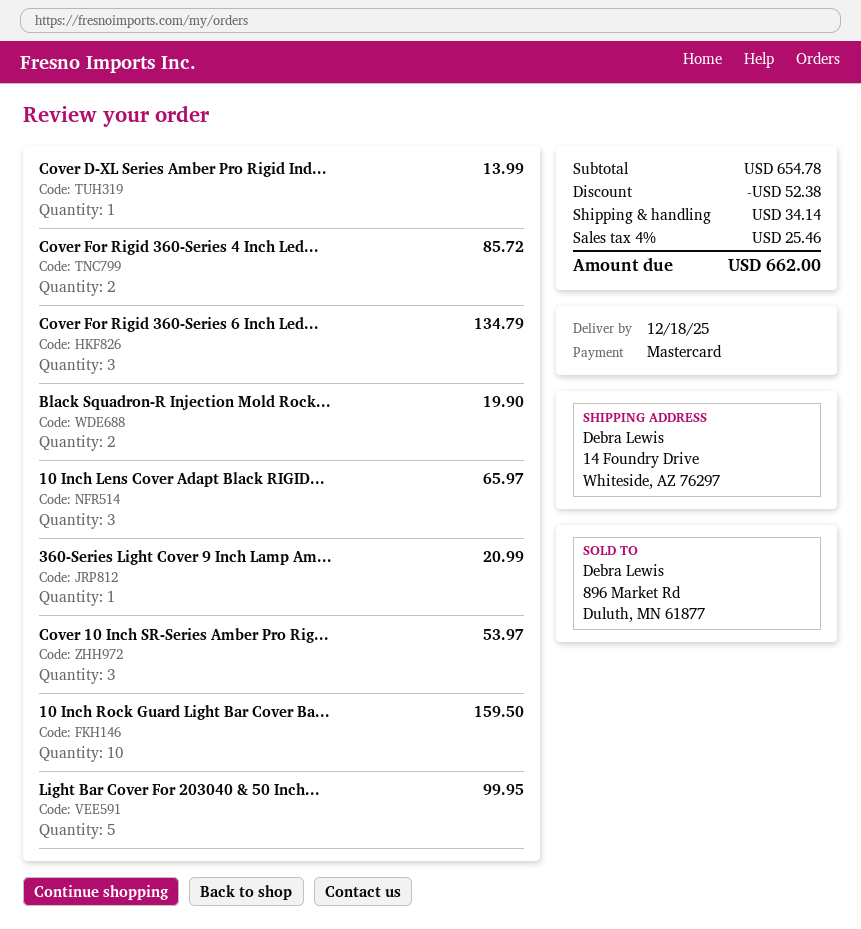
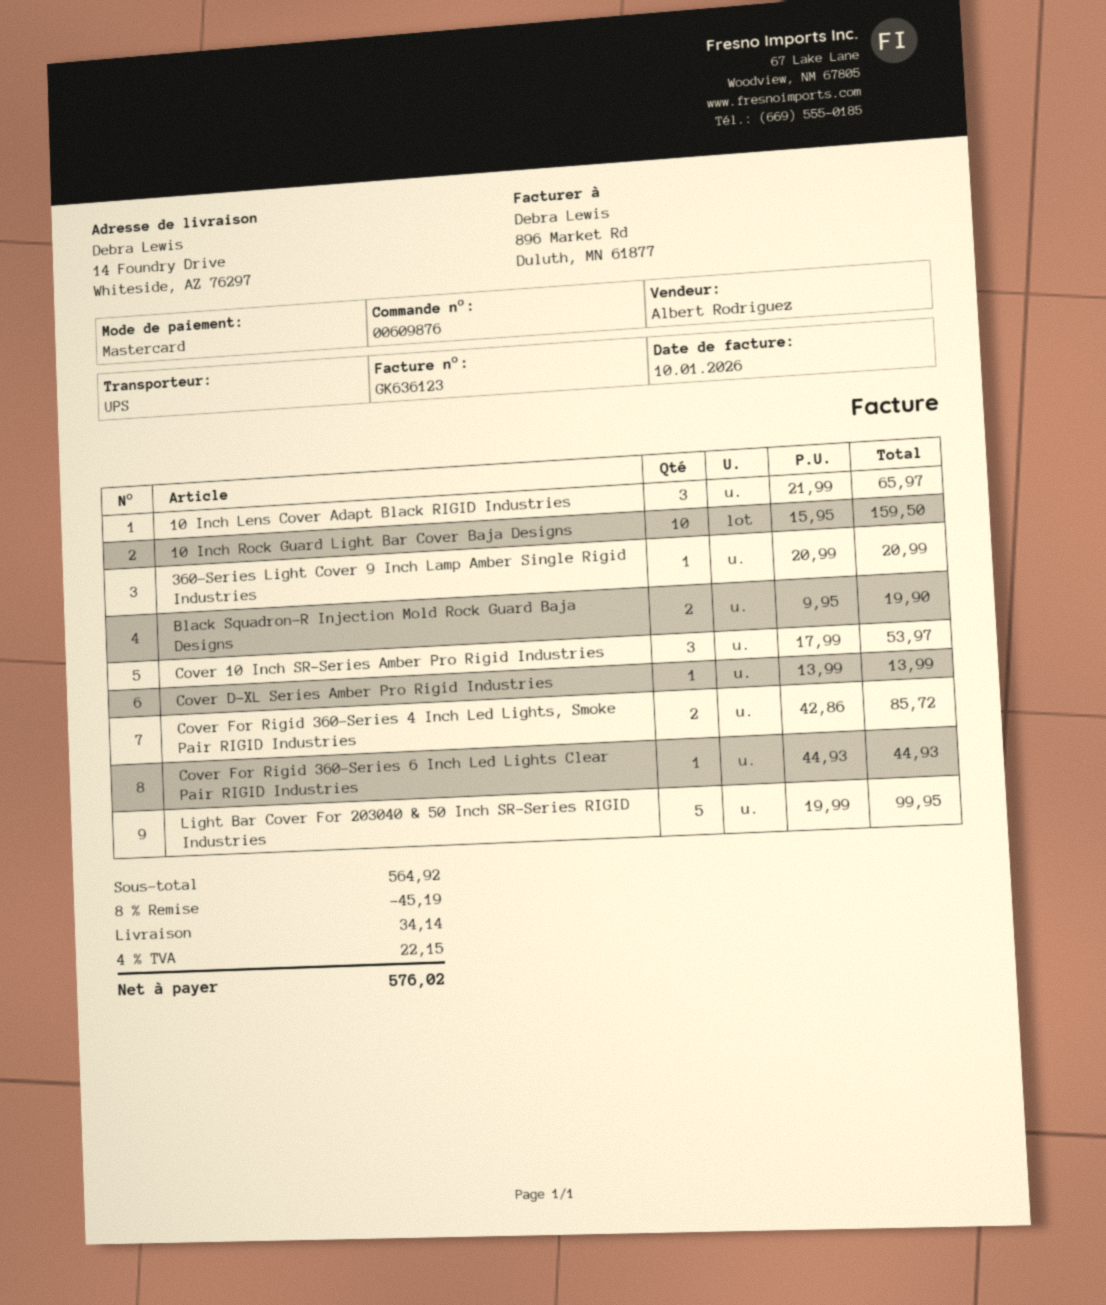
Cover For Rigid 360-Series 6 Inch Led...: 3 for 134.79 -> 1 for 44.93
subtotal: 654.78 -> 564.92
discount: 52.38 -> 45.19
tax: 4% = 25.46 -> 4% = 22.15
total: 662.00 -> 576.02

